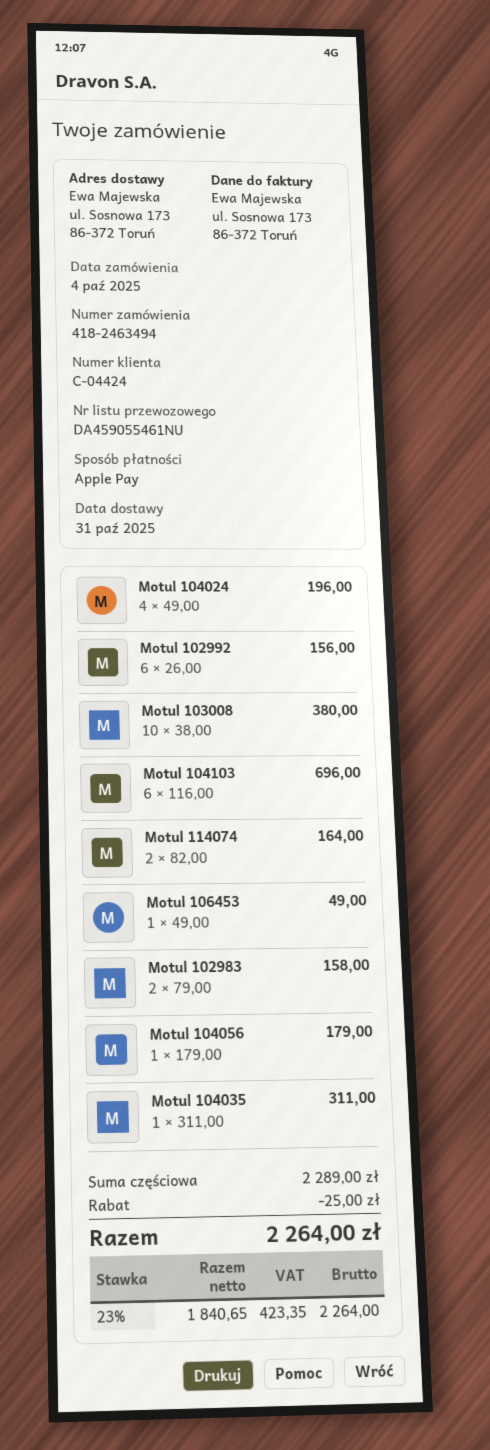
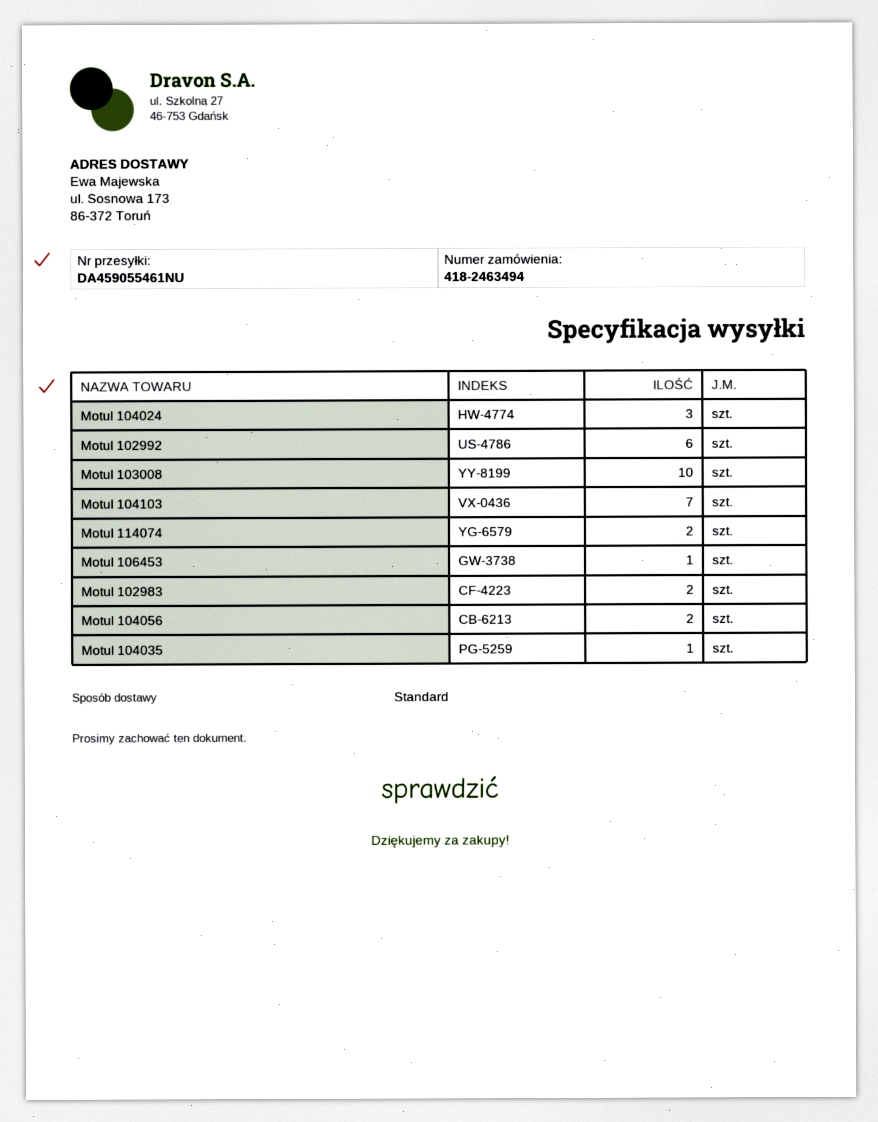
Motul 104024: 4 -> 3
Motul 104103: 6 -> 7
Motul 104056: 1 -> 2

